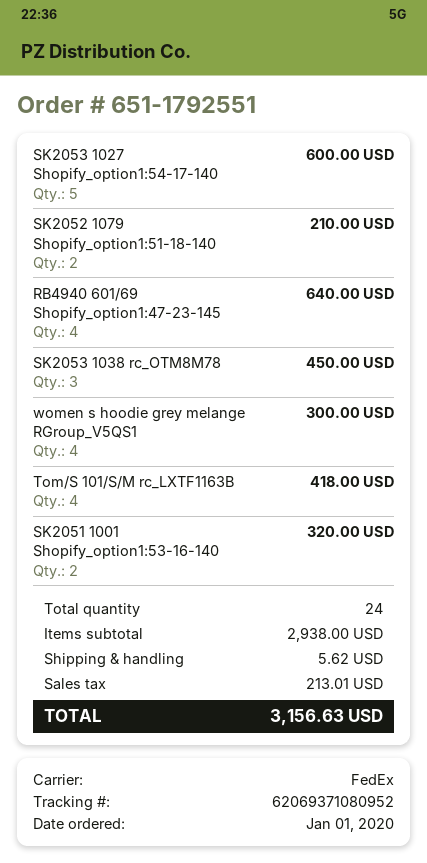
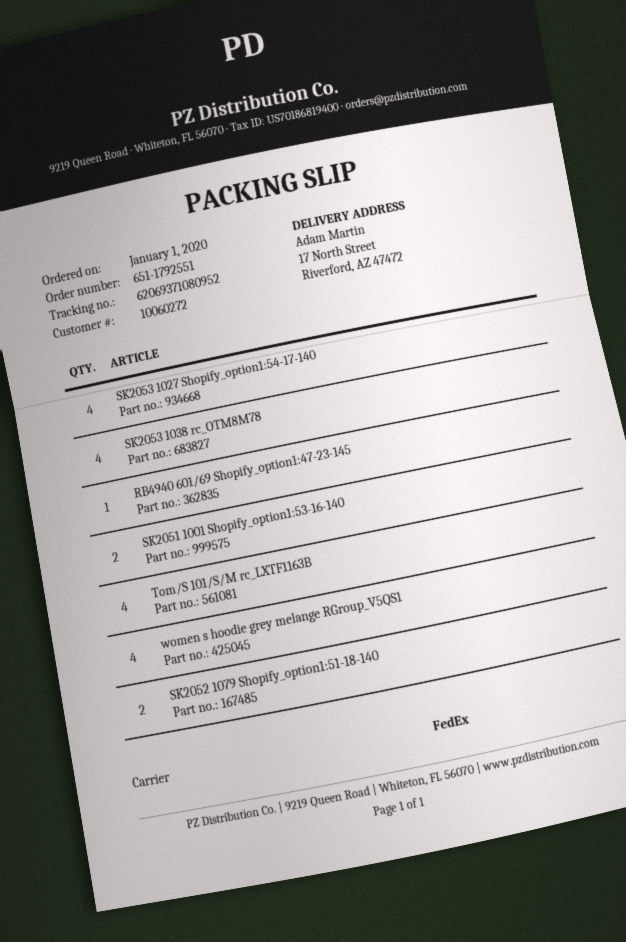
SK2053 1027 Shopify_option1:54-17-140: 5 -> 4
RB4940 601/69 Shopify_option1:47-23-145: 4 -> 1
SK2053 1038 rc_OTM8M78: 3 -> 4

